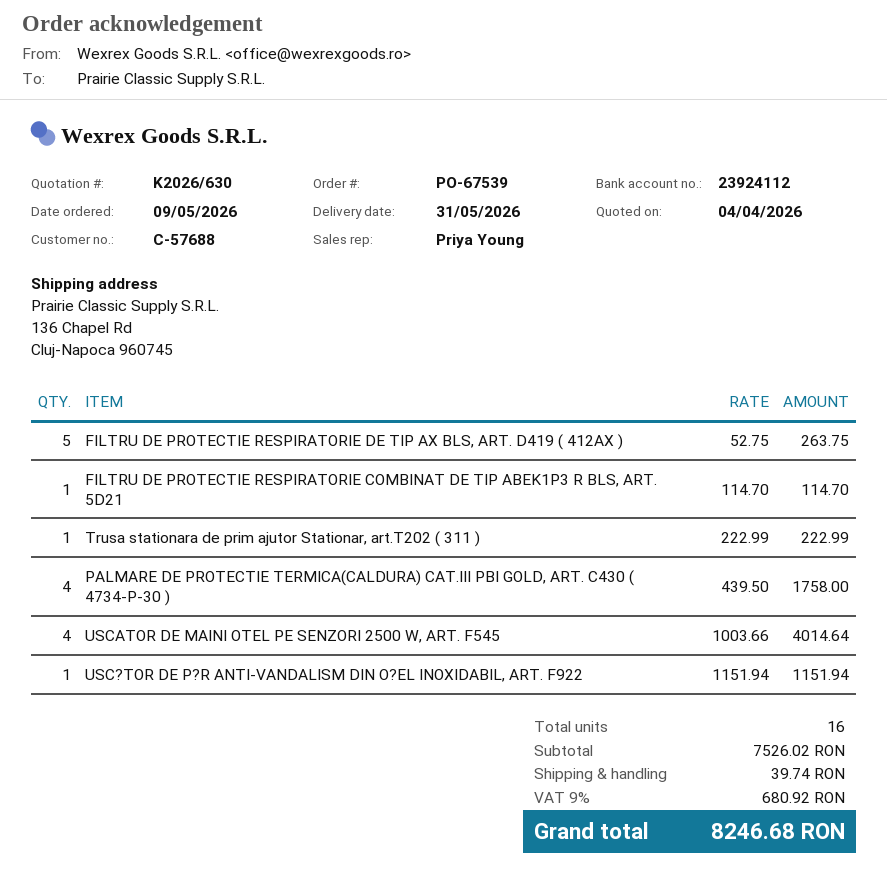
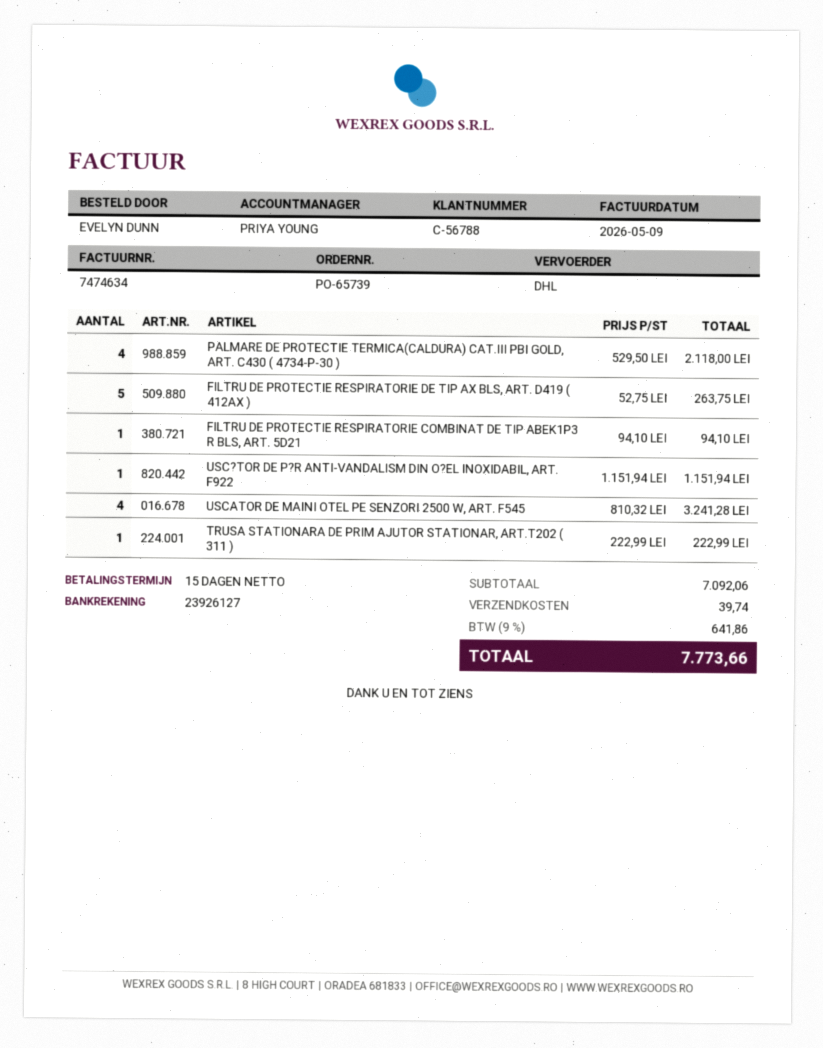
order number: PO-67539 -> PO-65739
customer number: C-57688 -> C-56788
bank account: 23924112 -> 23926127
FILTRU DE PROTECTIE RESPIRATORIE COMBINAT DE TIP ABEK1P3 R BLS, ART. 5D21: 1 x 114.70 = 114.70 -> 1 x 94.10 = 94.10
PALMARE DE PROTECTIE TERMICA(CALDURA) CAT.III PBI GOLD, ART. C430 ( 4734-P-30 ): 4 x 439.50 = 1758.00 -> 4 x 529.50 = 2118.00
USCATOR DE MAINI OTEL PE SENZORI 2500 W, ART. F545: 4 x 1003.66 = 4014.64 -> 4 x 810.32 = 3241.28
subtotal: 7526.02 -> 7092.06
tax: 9% = 680.92 -> 9% = 641.86
total: 8246.68 -> 7773.66

